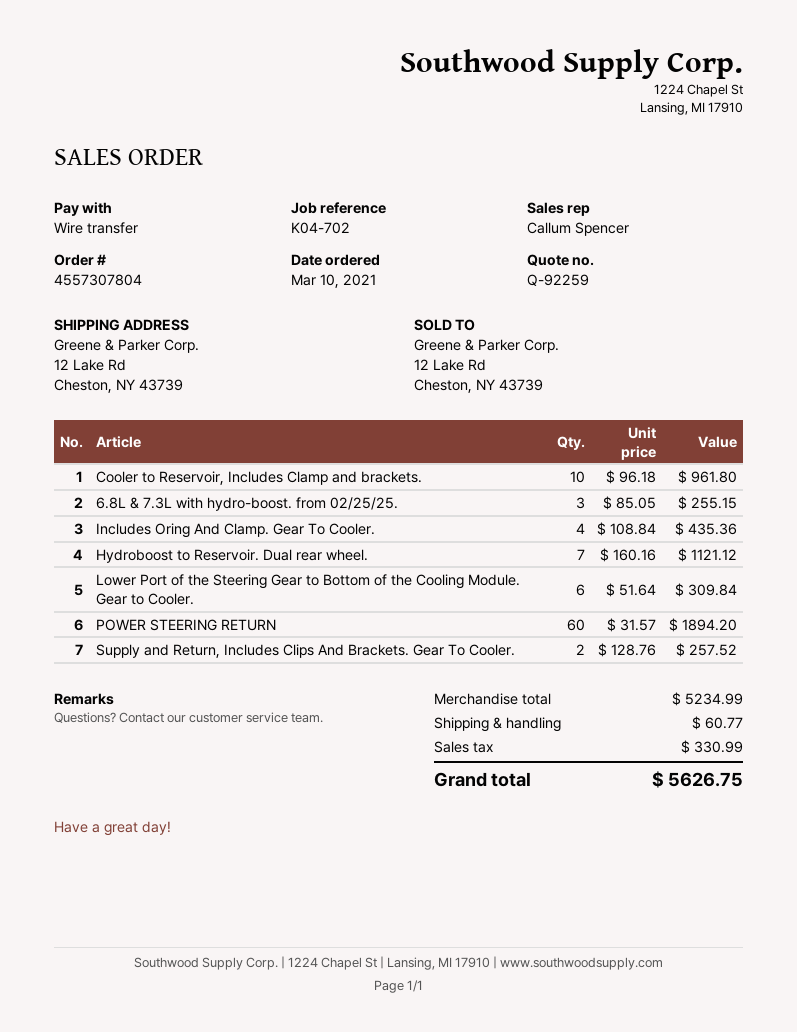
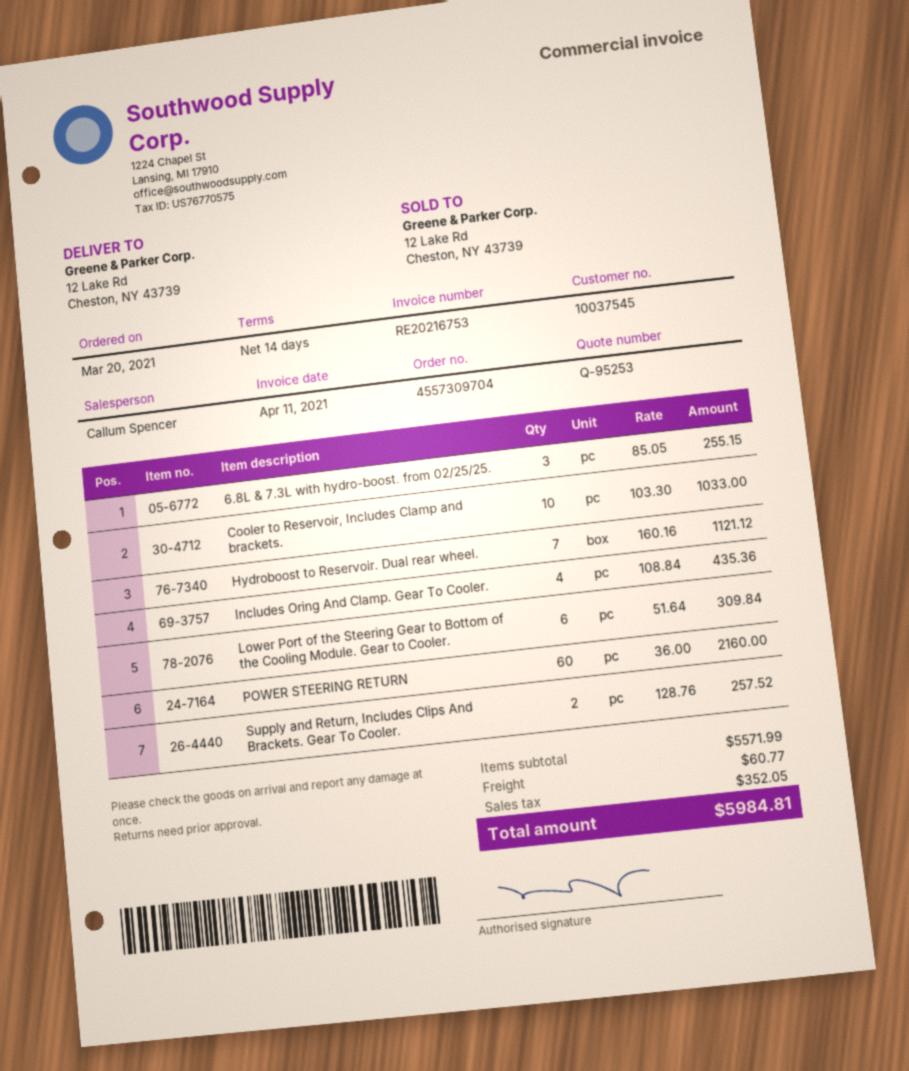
quote number: Q-92259 -> Q-95253
order number: 4557307804 -> 4557309704
order date: 2021-03-10 -> 2021-03-20
Cooler to Reservoir, Includes Clamp and brackets.: 10 x 96.18 = 961.80 -> 10 x 103.30 = 1033.00
POWER STEERING RETURN: 60 x 31.57 = 1894.20 -> 60 x 36.00 = 2160.00
subtotal: 5234.99 -> 5571.99
tax: 330.99 -> 352.05
total: 5626.75 -> 5984.81

